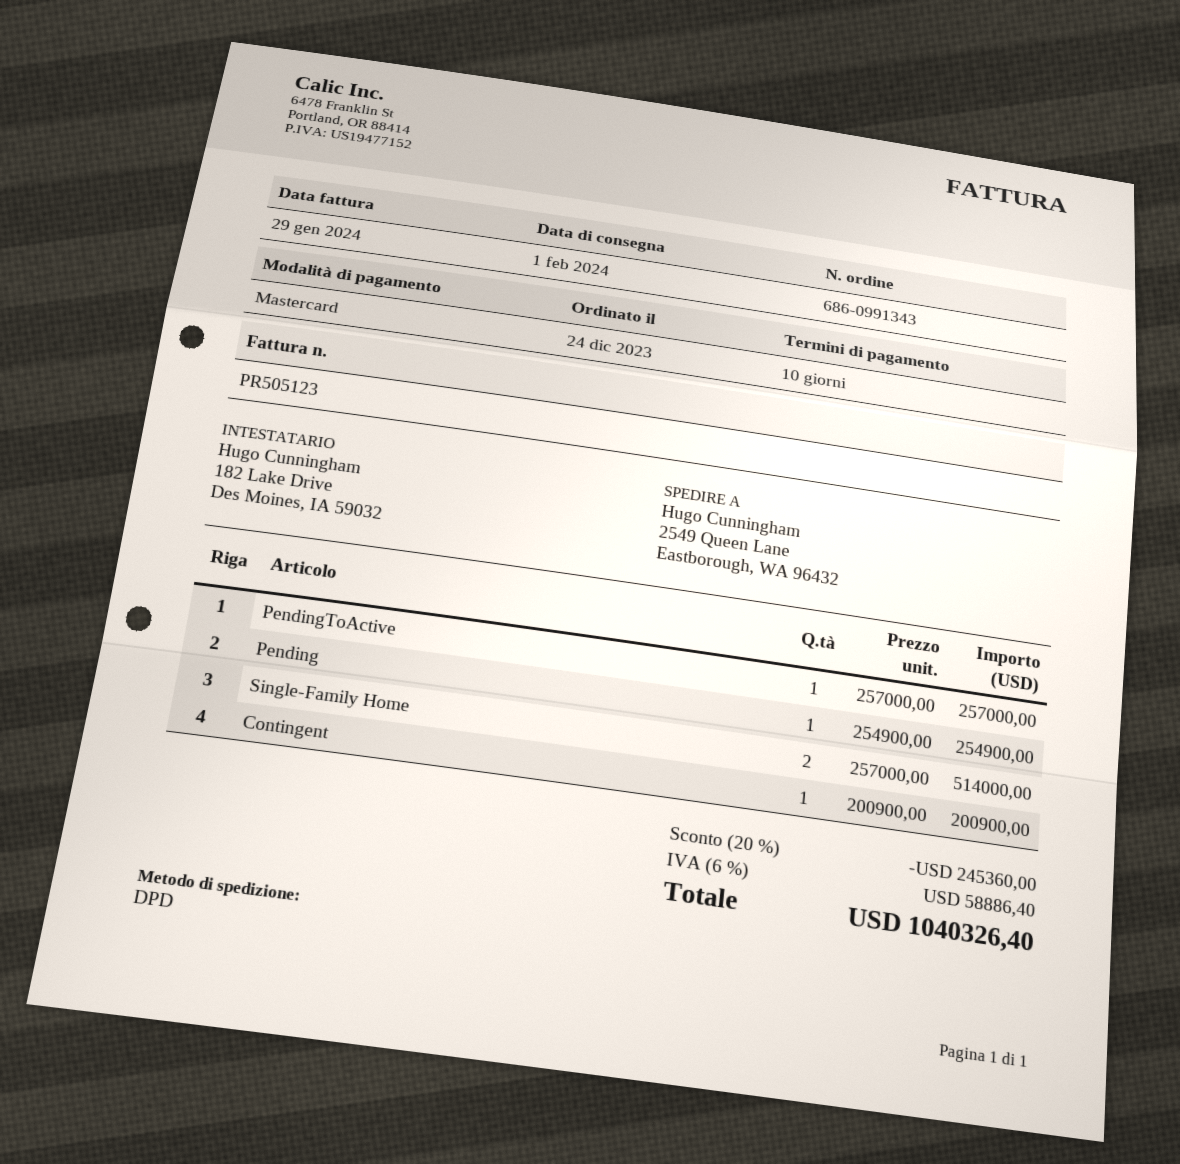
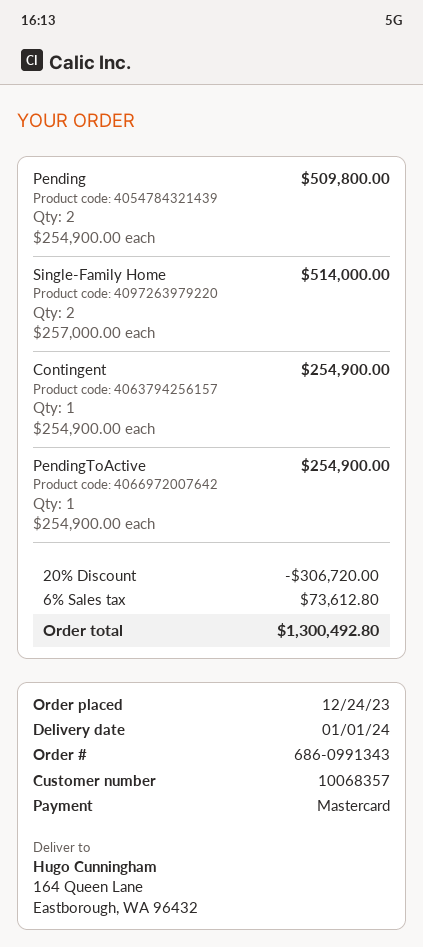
delivery date: 2024-02-01 -> 2024-01-01
ship to: 2549 Queen Lane, Eastborough, WA 96432 -> 164 Queen Lane, Eastborough, WA 96432
PendingToActive: 1 x 257000.00 = 257000.00 -> 1 x 254900.00 = 254900.00
Pending: 1 x 254900.00 = 254900.00 -> 2 x 254900.00 = 509800.00
Contingent: 1 x 200900.00 = 200900.00 -> 1 x 254900.00 = 254900.00
discount: 20% = 245360.00 -> 20% = 306720.00
tax: 6% = 58886.40 -> 6% = 73612.80
total: 1040326.40 -> 1300492.80

